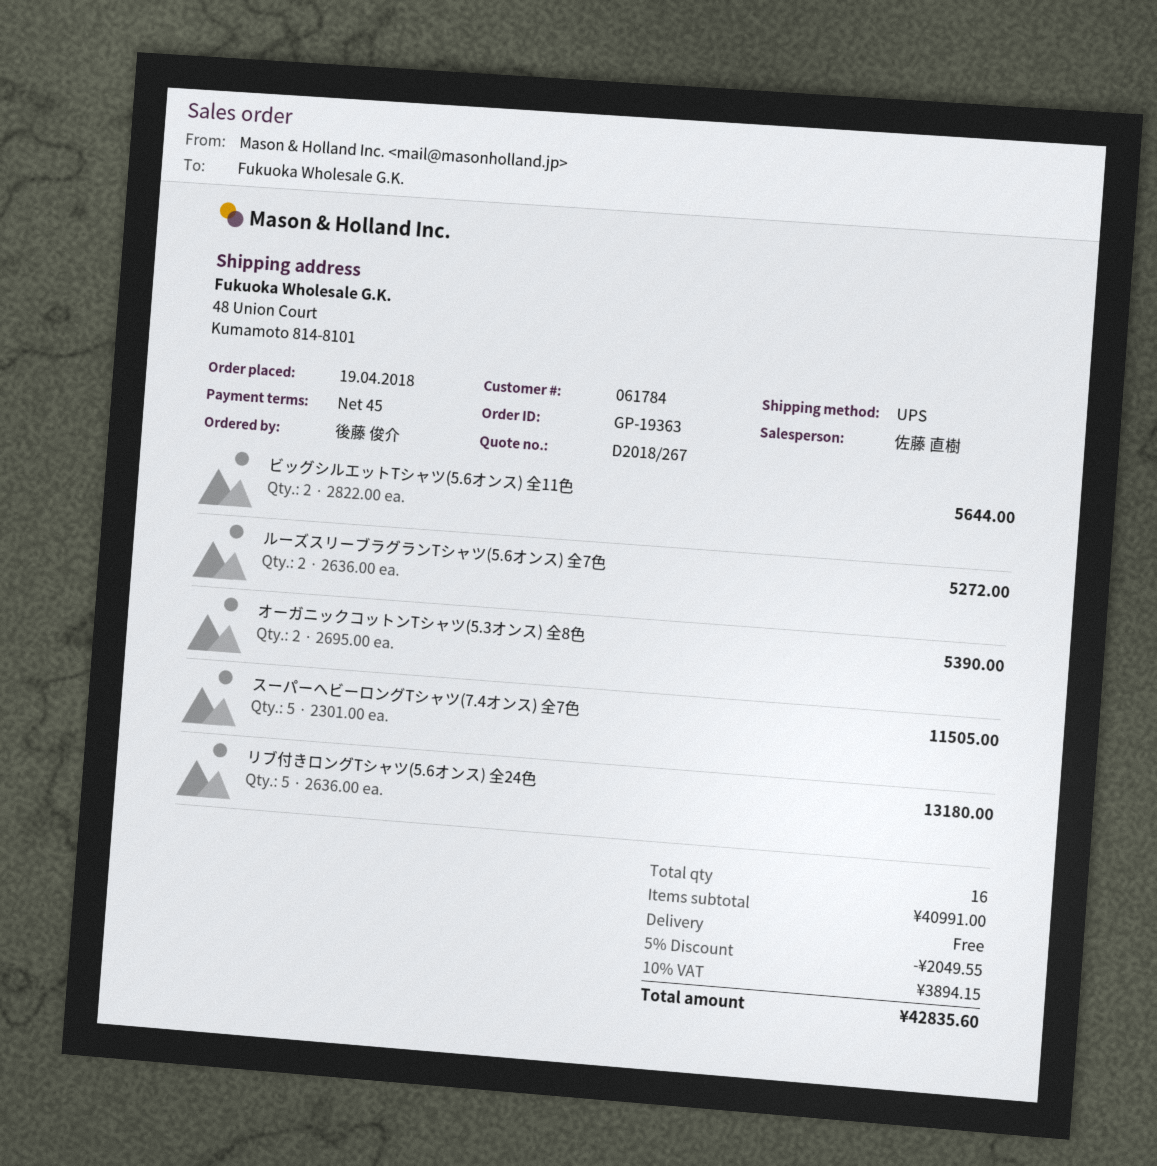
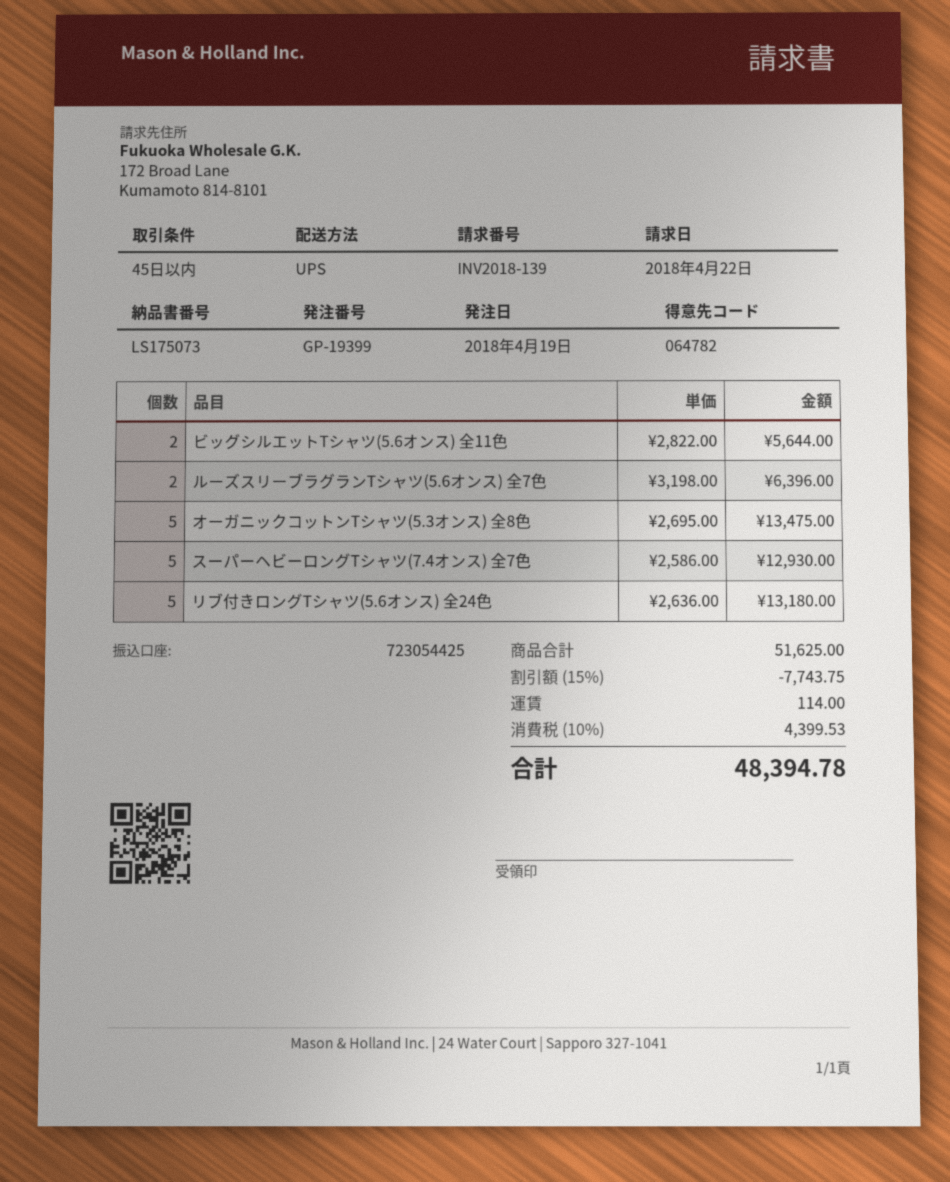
order number: GP-19363 -> GP-19399
customer number: 061784 -> 064782
ルーズスリーブラグランTシャツ(5.6オンス) 全7色: 2 x 2636.00 = 5272.00 -> 2 x 3198.00 = 6396.00
オーガニックコットンTシャツ(5.3オンス) 全8色: 2 x 2695.00 = 5390.00 -> 5 x 2695.00 = 13475.00
スーパーヘビーロングTシャツ(7.4オンス) 全7色: 5 x 2301.00 = 11505.00 -> 5 x 2586.00 = 12930.00
subtotal: 40991.00 -> 51625.00
discount: 5% = 2049.55 -> 15% = 7743.75
shipping: 0.00 -> 114.00
tax: 10% = 3894.15 -> 10% = 4399.53
total: 42835.60 -> 48394.78

